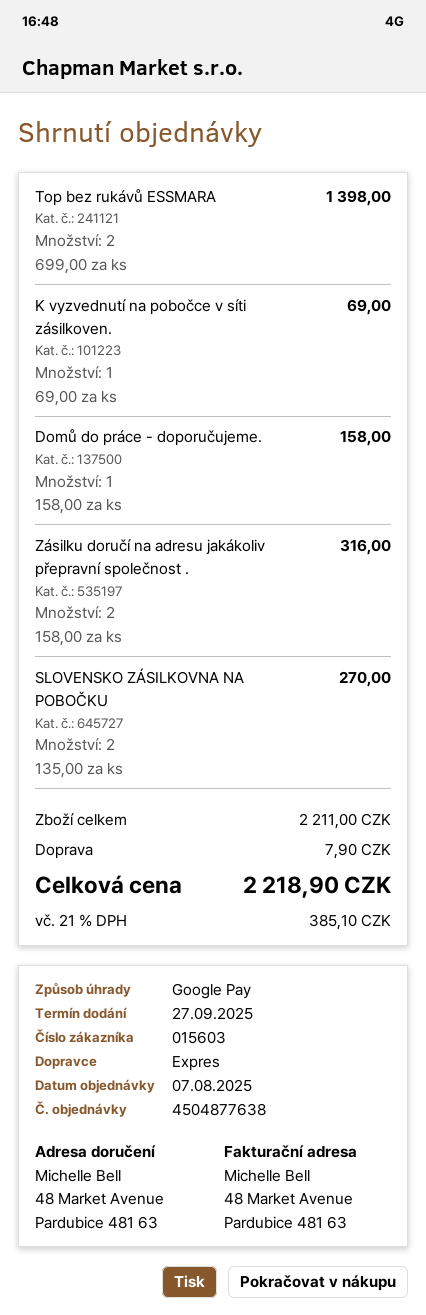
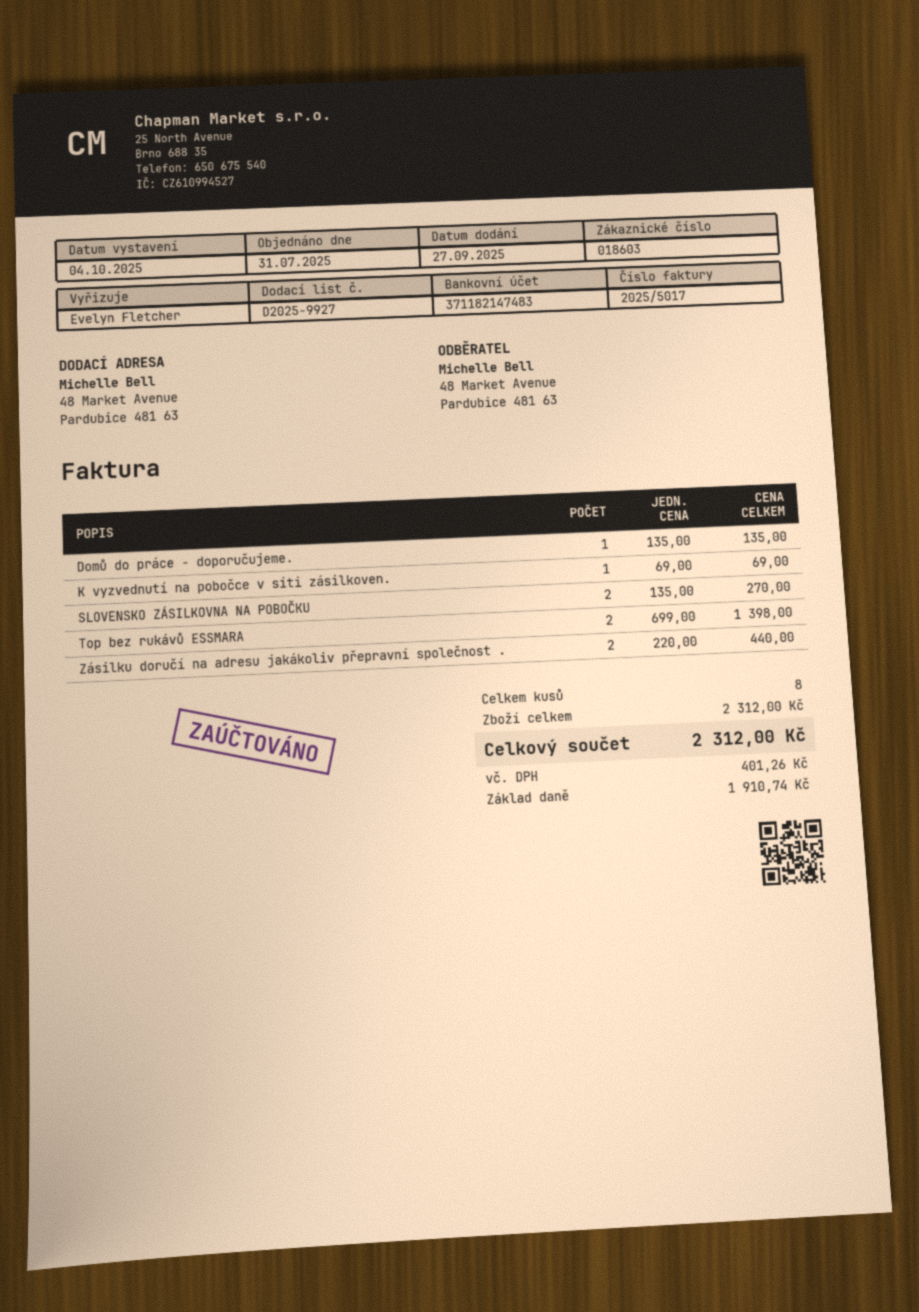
order date: 2025-08-07 -> 2025-07-31
customer number: 015603 -> 018603
Domů do práce - doporučujeme.: 1 x 158.00 = 158.00 -> 1 x 135.00 = 135.00
Zásilku doručí na adresu jakákoliv přepravní společnost .: 2 x 158.00 = 316.00 -> 2 x 220.00 = 440.00
subtotal: 2211.00 -> 2312.00
shipping: 7.90 -> none
tax: 385.10 -> 401.26
total: 2218.90 -> 2312.00

